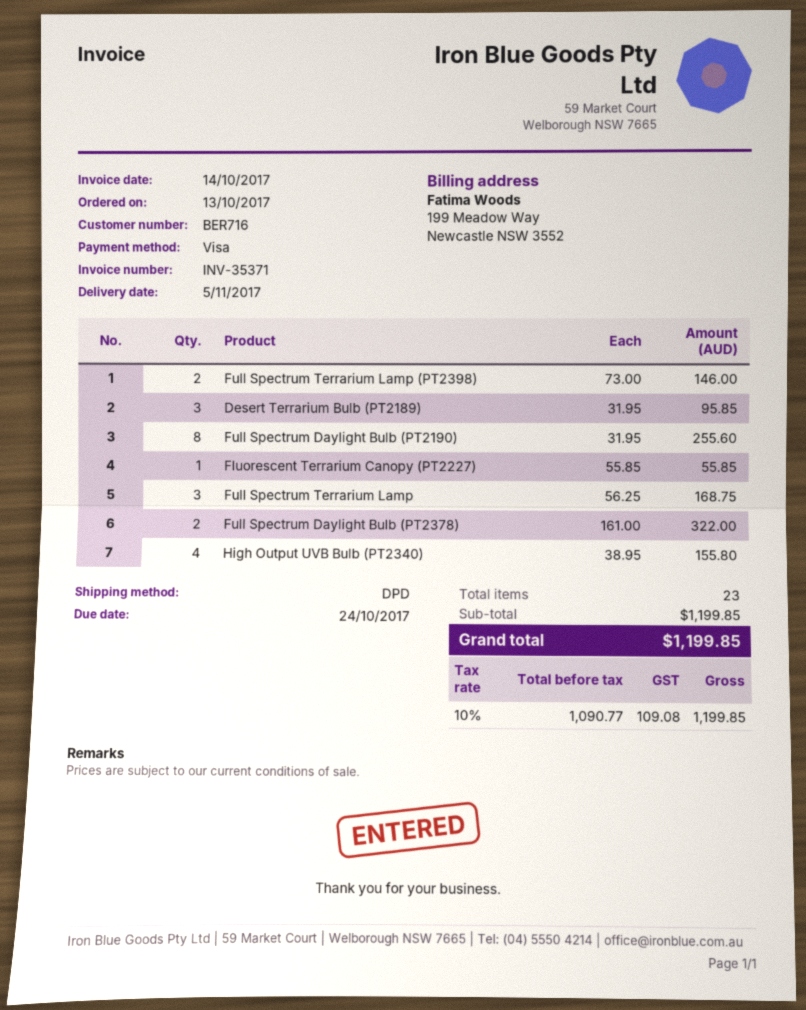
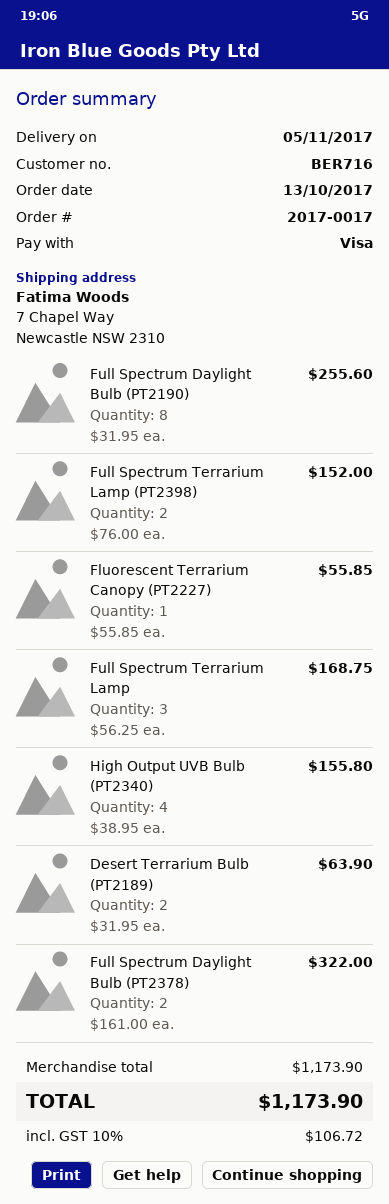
Full Spectrum Terrarium Lamp (PT2398): 2 x 73.00 = 146.00 -> 2 x 76.00 = 152.00
Desert Terrarium Bulb (PT2189): 3 x 31.95 = 95.85 -> 2 x 31.95 = 63.90
subtotal: 1199.85 -> 1173.90
tax: 10% = 109.08 -> 10% = 106.72
total: 1199.85 -> 1173.90

